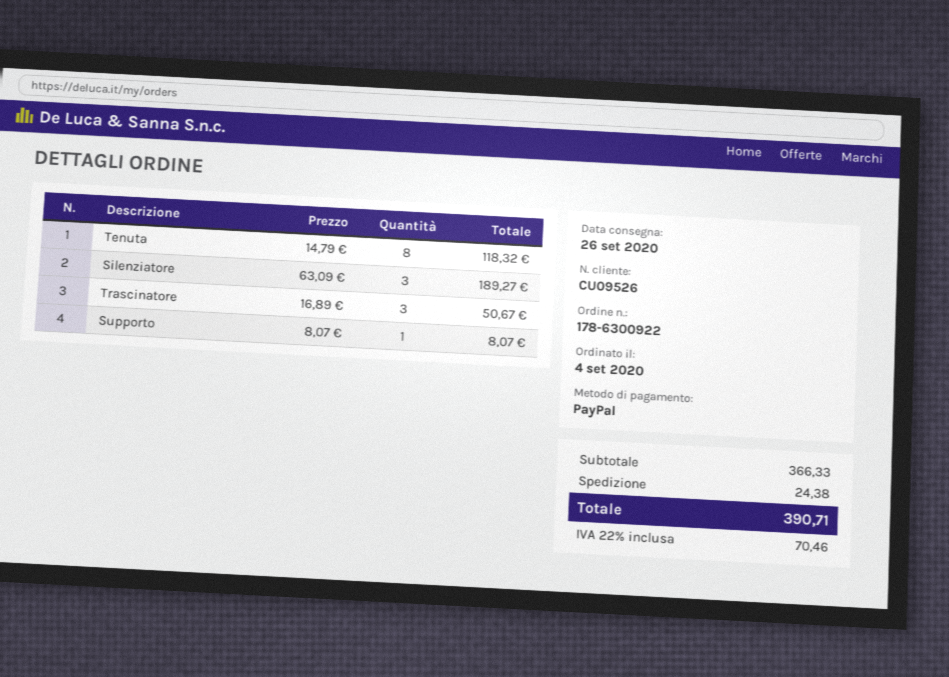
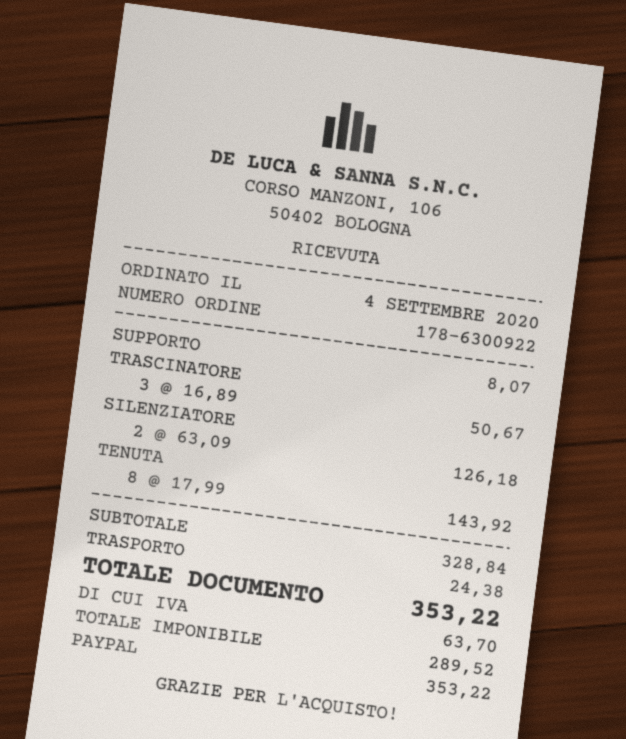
Tenuta: 8 x 14.79 = 118.32 -> 8 x 17.99 = 143.92
Silenziatore: 3 x 63.09 = 189.27 -> 2 x 63.09 = 126.18
subtotal: 366.33 -> 328.84
tax: 70.46 -> 63.70
total: 390.71 -> 353.22

